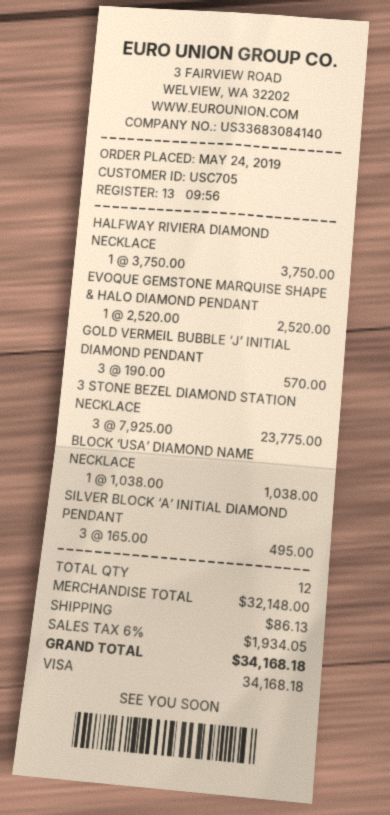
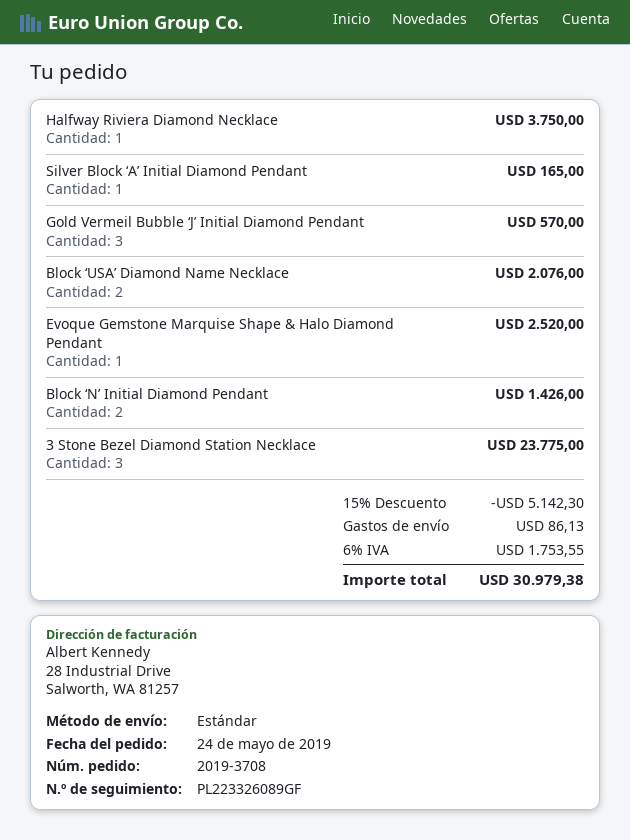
BLOCK ‘USA’ DIAMOND NAME NECKLACE: 1 for 1038.00 -> 2 for 2076.00
SILVER BLOCK ‘A’ INITIAL DIAMOND PENDANT: 3 for 495.00 -> 1 for 165.00
Block ‘N’ Initial Diamond Pendant: none -> 2 for 1426.00
discount: none -> 15% = 5142.30
tax: 6% = 1934.05 -> 6% = 1753.55
total: 34168.18 -> 30979.38

